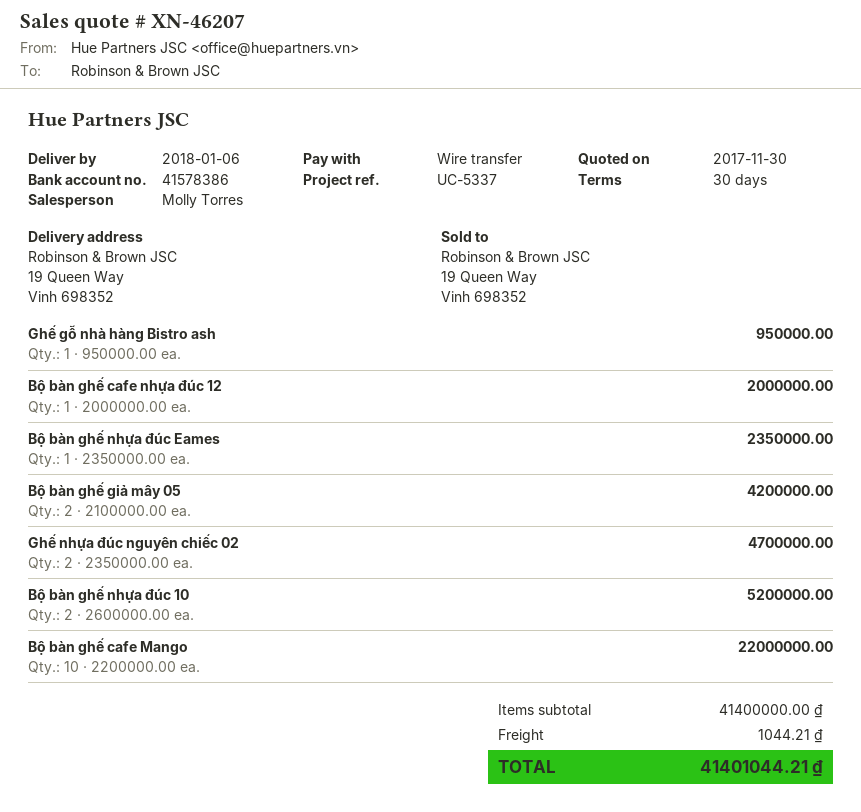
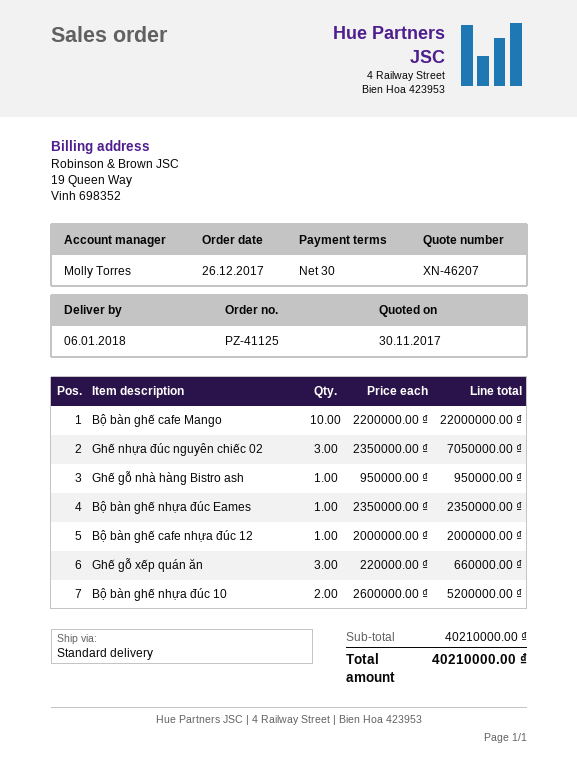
Bộ bàn ghế giả mây 05: 2 x 2100000.00 = 4200000.00 -> none
Ghế nhựa đúc nguyên chiếc 02: 2 x 2350000.00 = 4700000.00 -> 3 x 2350000.00 = 7050000.00
Ghế gỗ xếp quán ăn: none -> 3 x 220000.00 = 660000.00
subtotal: 41400000.00 -> 40210000.00
shipping: 1044.21 -> none
total: 41401044.21 -> 40210000.00

